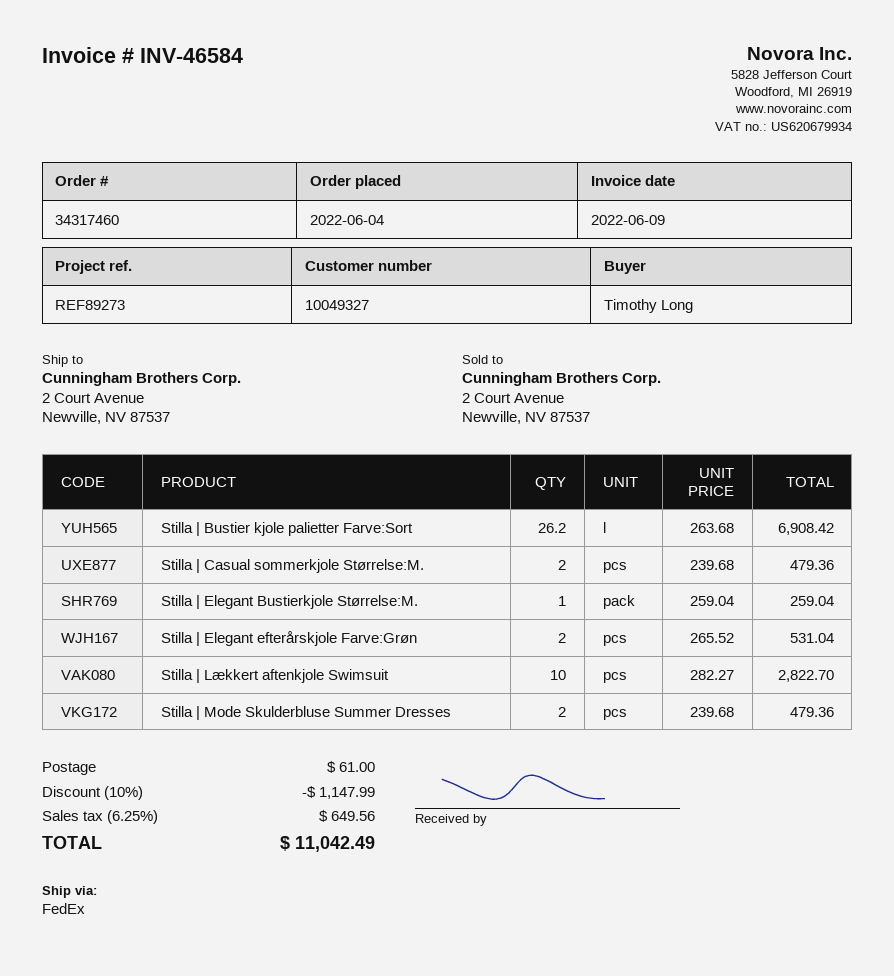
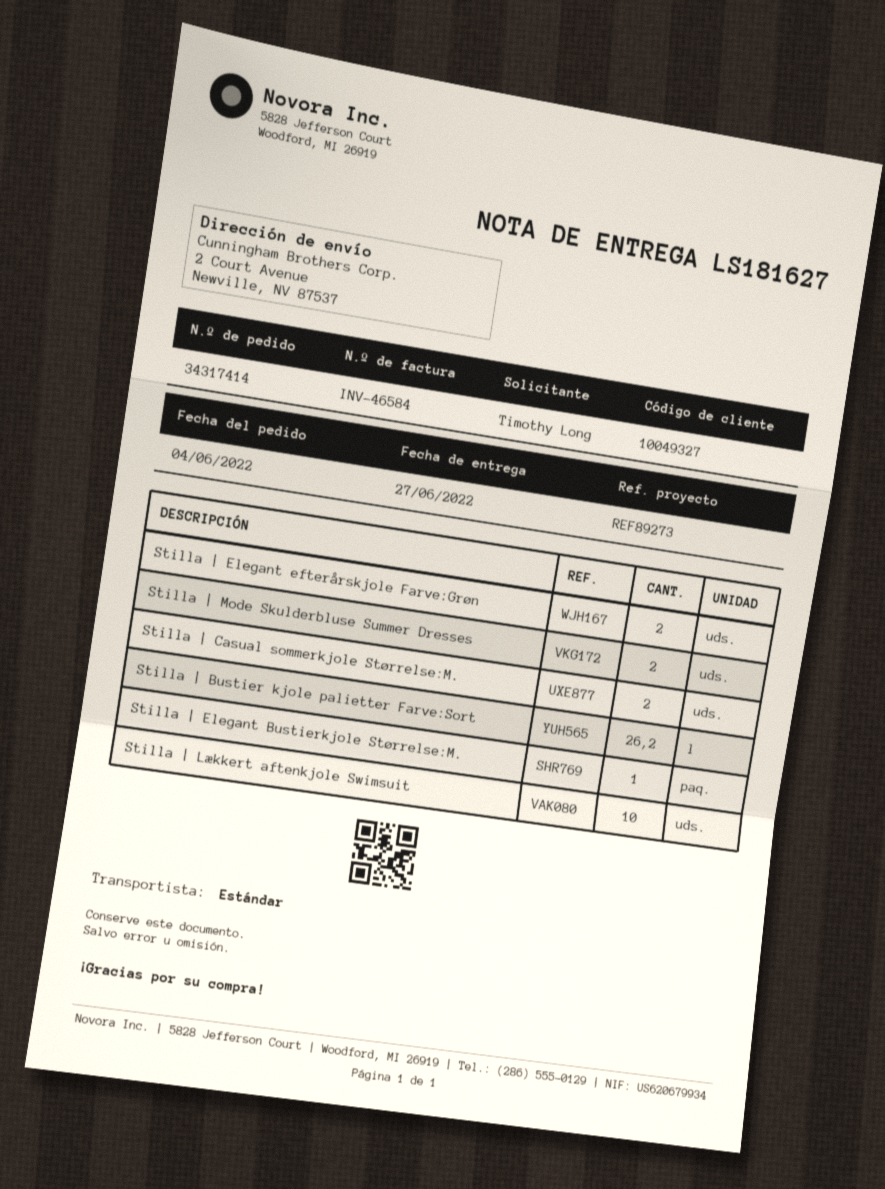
order number: 34317460 -> 34317414
shipping method: FedEx -> standard

